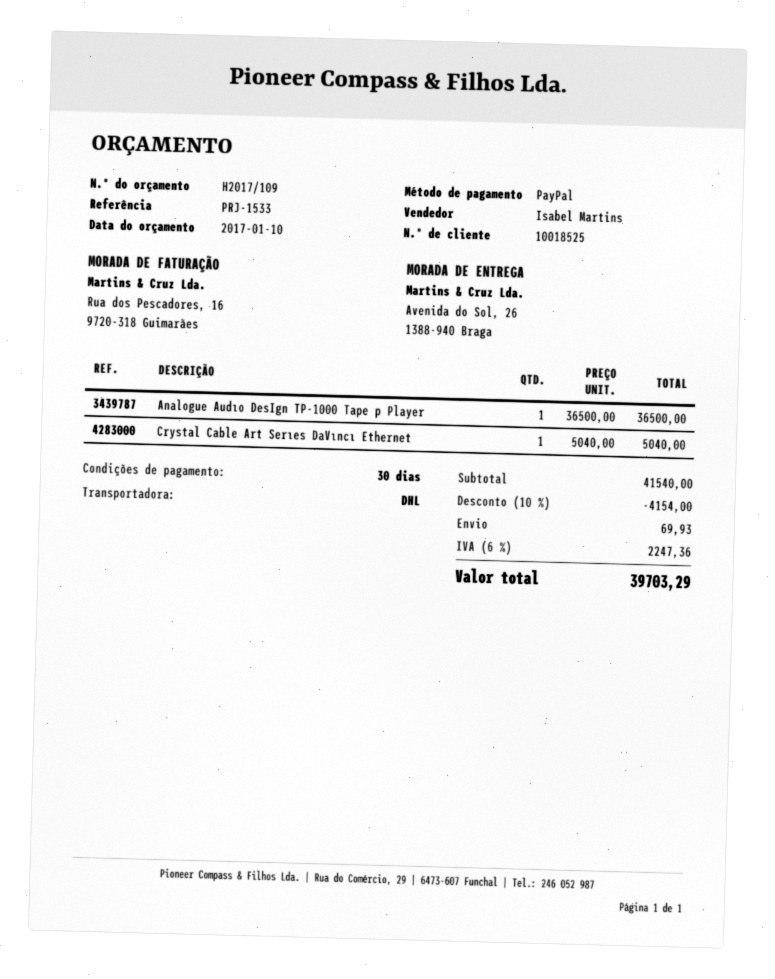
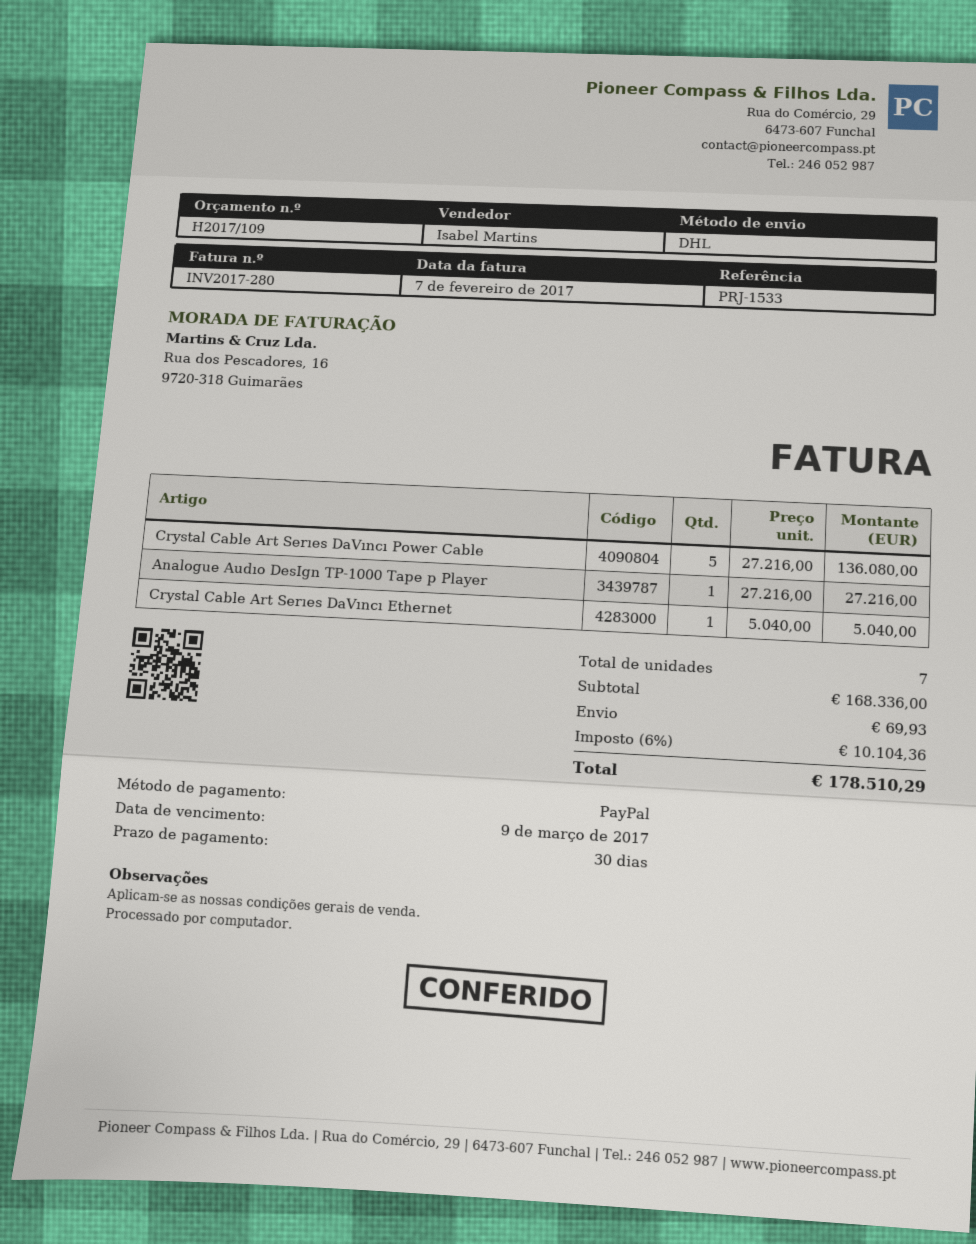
Analogue Audıo DesIgn TP-1000 Tape p Player: 1 x 36500.00 = 36500.00 -> 1 x 27216.00 = 27216.00
Crystal Cable Art Serıes DaVıncı Power Cable: none -> 5 x 27216.00 = 136080.00
subtotal: 41540.00 -> 168336.00
discount: 10% = 4154.00 -> none
tax: 6% = 2247.36 -> 6% = 10104.36
total: 39703.29 -> 178510.29

